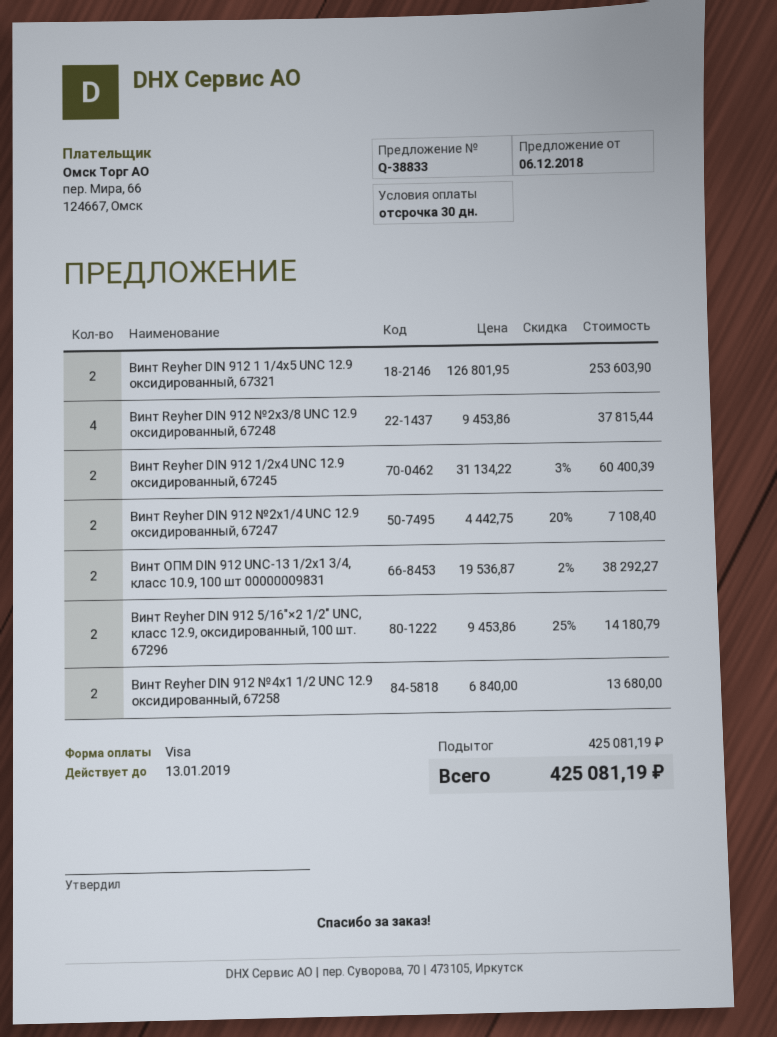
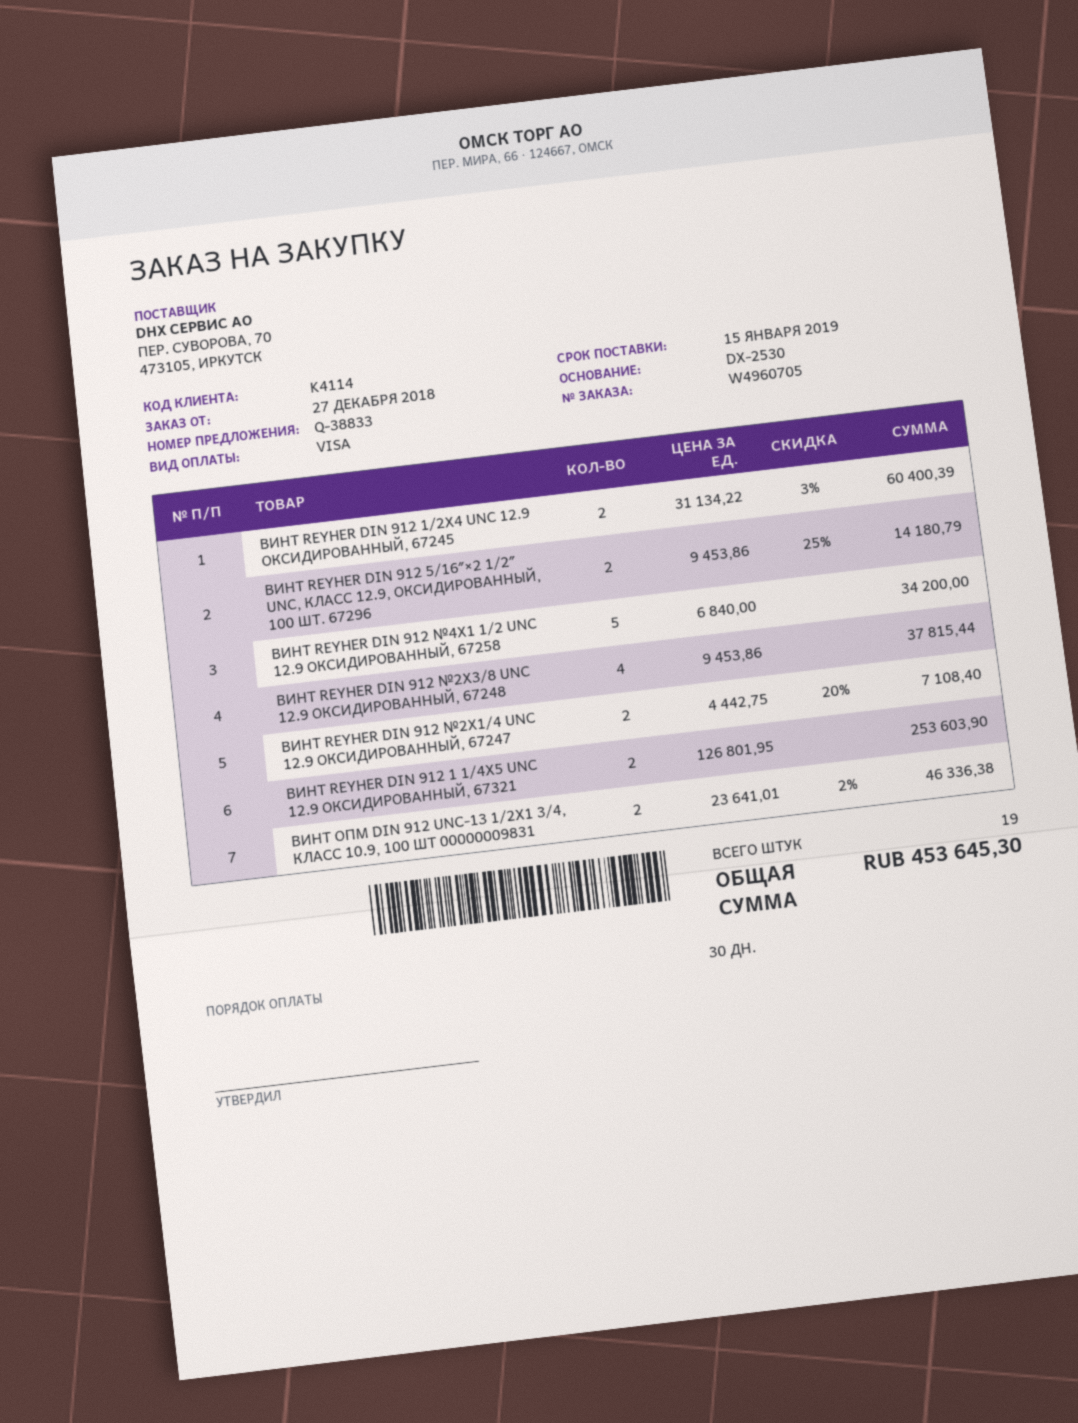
Винт ОПМ DIN 912 UNC-13 1/2х1 3/4, класс 10.9, 100 шт 00000009831: 2 x 19536.87 - 2% = 38292.27 -> 2 x 23641.01 - 2% = 46336.38
Винт Reyher DIN 912 №4х1 1/2 UNC 12.9 оксидированный, 67258: 2 x 6840.00 = 13680.00 -> 5 x 6840.00 = 34200.00
total: 425081.19 -> 453645.30

